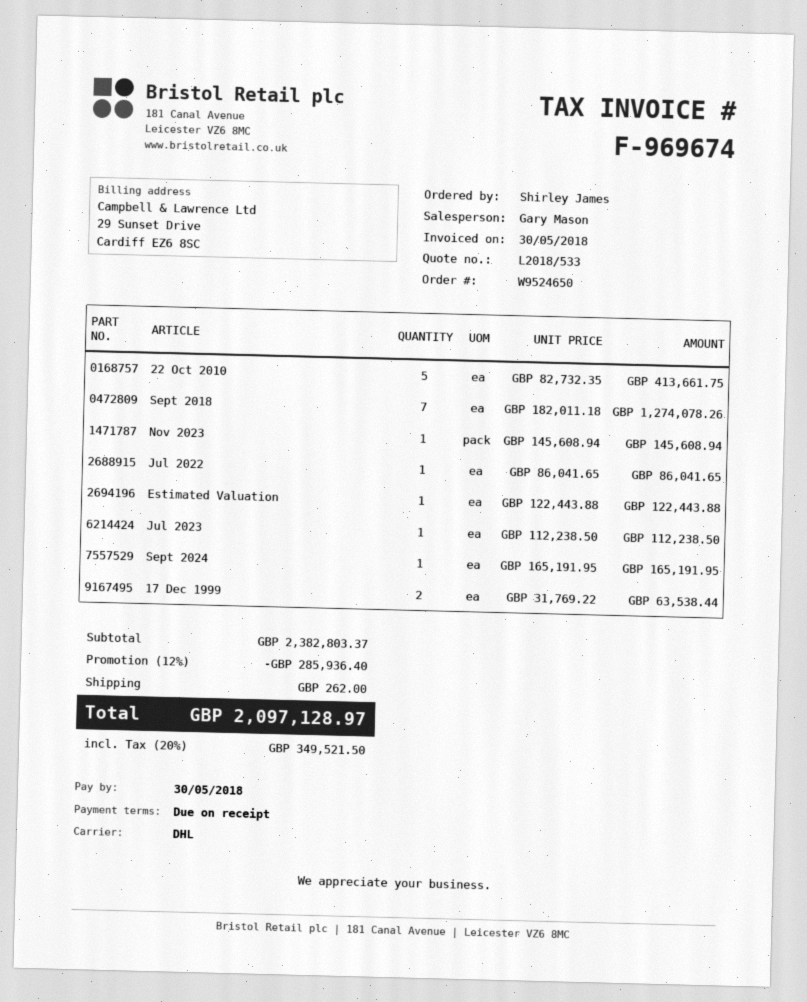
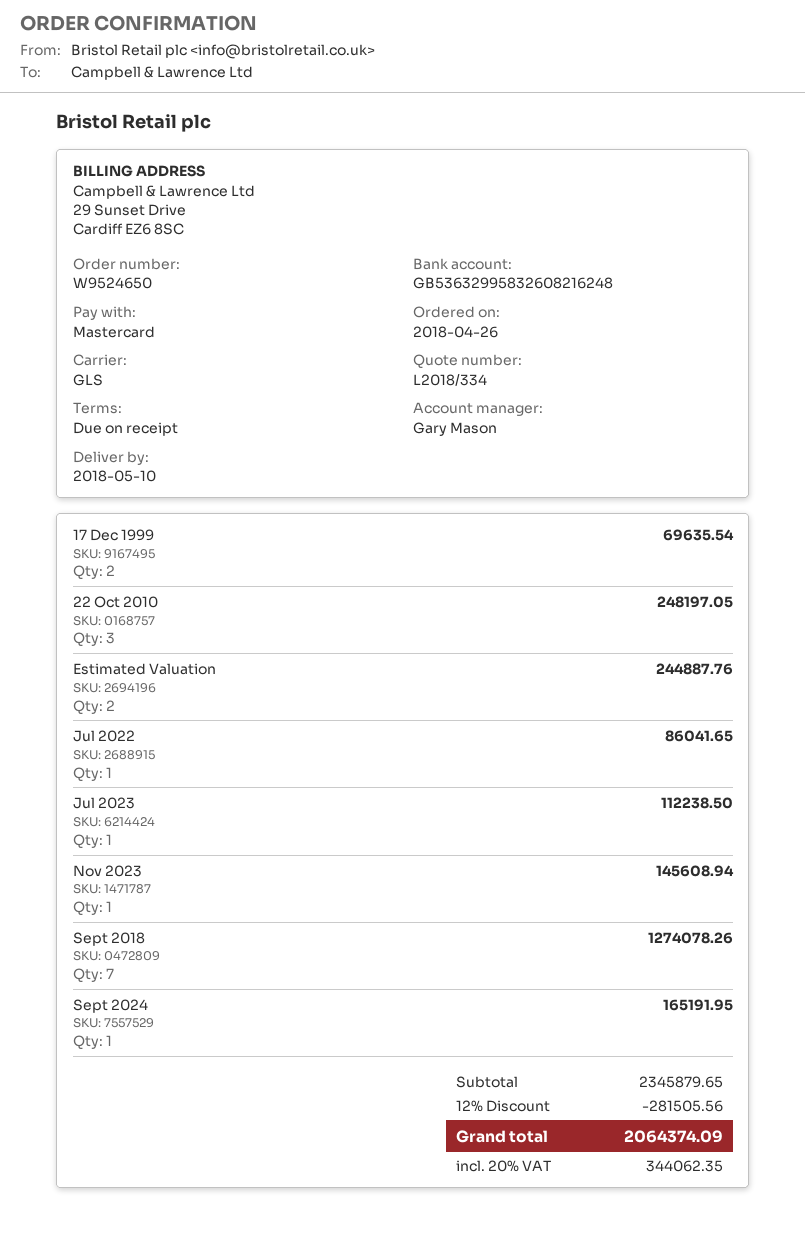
quote number: L2018/533 -> L2018/334
shipping method: DHL -> GLS
22 Oct 2010: 5 for 413661.75 -> 3 for 248197.05
Estimated Valuation: 1 for 122443.88 -> 2 for 244887.76
17 Dec 1999: 2 for 63538.44 -> 2 for 69635.54
subtotal: 2382803.37 -> 2345879.65
discount: 12% = 285936.40 -> 12% = 281505.56
shipping: 262.00 -> none
tax: 20% = 349521.50 -> 20% = 344062.35
total: 2097128.97 -> 2064374.09

